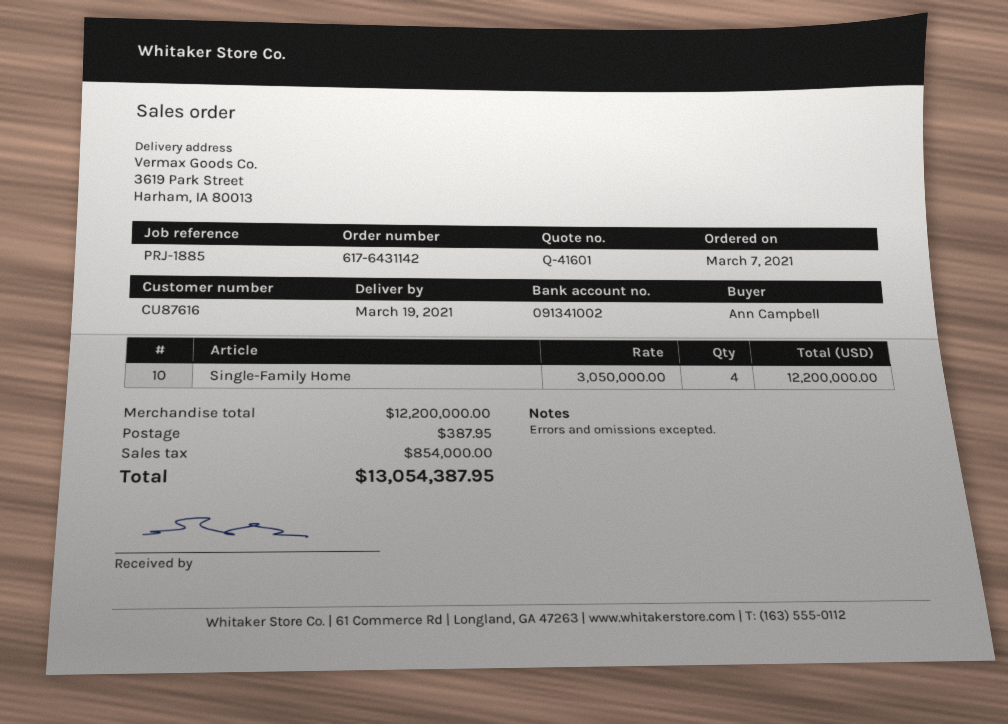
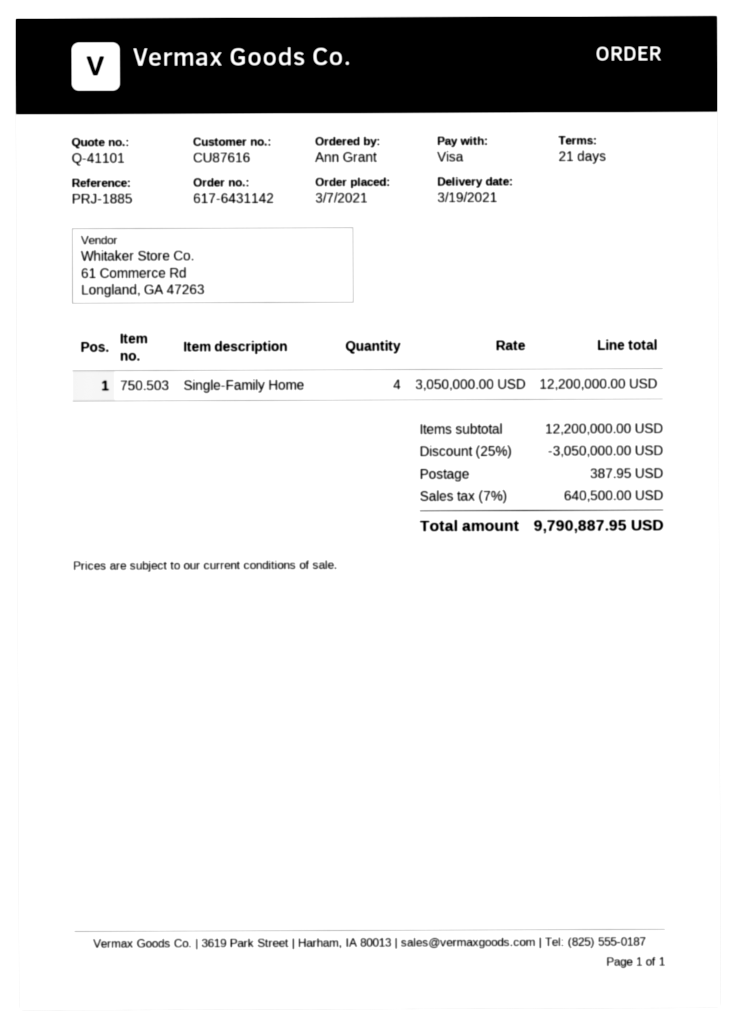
quote number: Q-41601 -> Q-41101
ordered by: Ann Campbell -> Ann Grant
discount: none -> 25% = 3050000.00
tax: 854000.00 -> 640500.00
total: 13054387.95 -> 9790887.95

